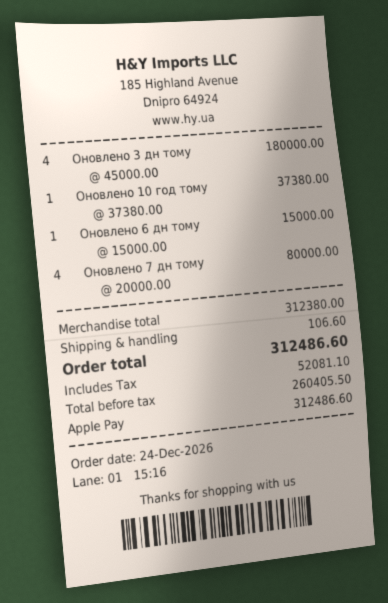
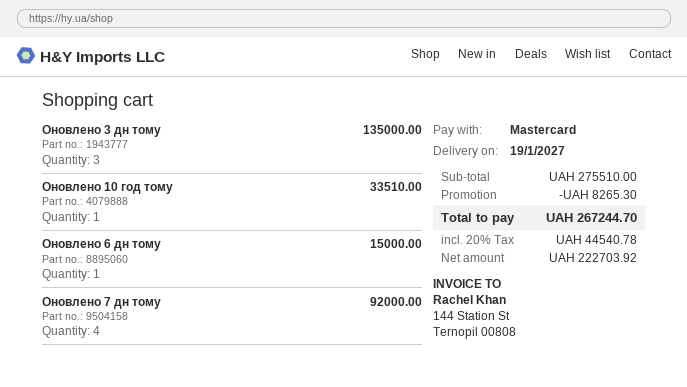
payment method: Apple Pay -> Mastercard
Оновлено 3 дн тому: 4 for 180000.00 -> 3 for 135000.00
Оновлено 10 год тому: 1 for 37380.00 -> 1 for 33510.00
Оновлено 7 дн тому: 4 for 80000.00 -> 4 for 92000.00
subtotal: 312380.00 -> 275510.00
discount: none -> 8265.30
shipping: 106.60 -> none
net: 260405.50 -> 222703.92
tax: 52081.10 -> 44540.78
total: 312486.60 -> 267244.70

